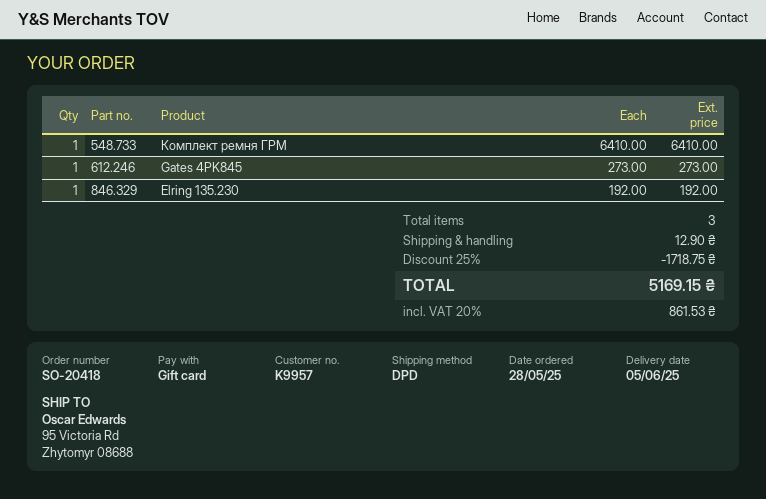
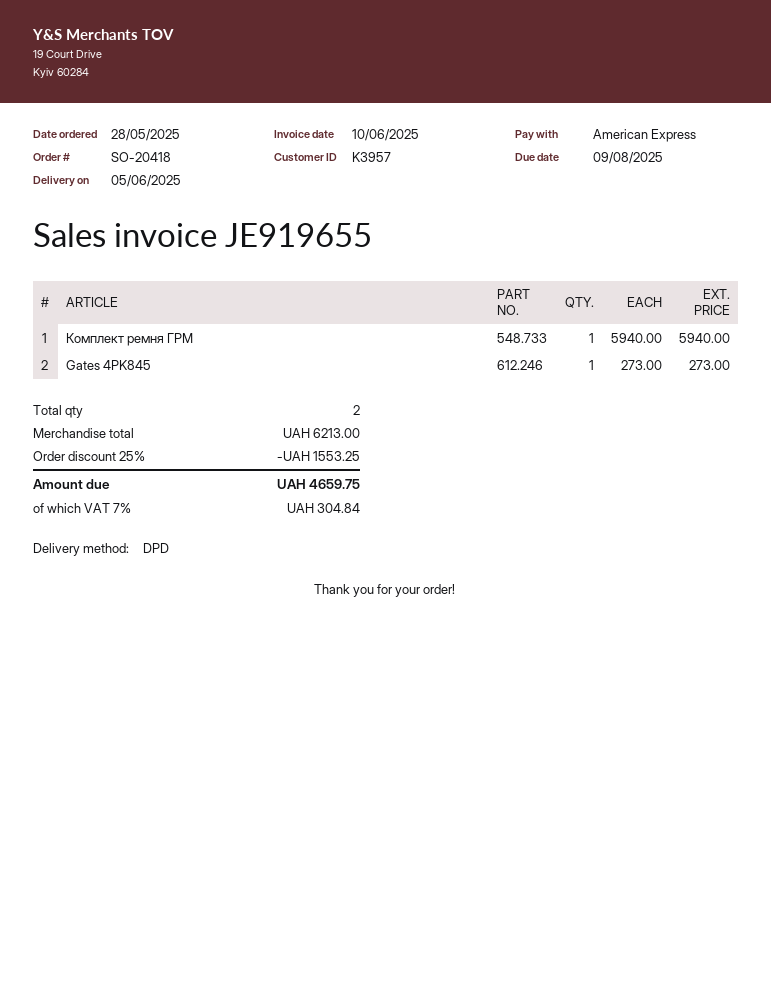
customer number: K9957 -> K3957
payment method: gift card -> American Express
Комплект ремня ГРМ: 1 x 6410.00 = 6410.00 -> 1 x 5940.00 = 5940.00
Elring 135.230: 1 x 192.00 = 192.00 -> none
total quantity: 3 -> 2
discount: 25% = 1718.75 -> 25% = 1553.25
shipping: 12.90 -> none
tax: 20% = 861.53 -> 7% = 304.84
total: 5169.15 -> 4659.75

